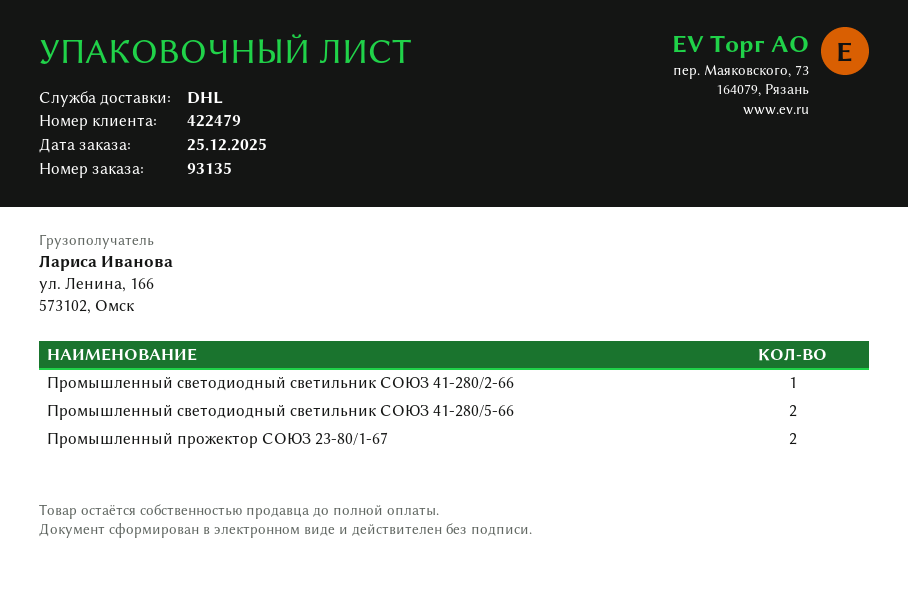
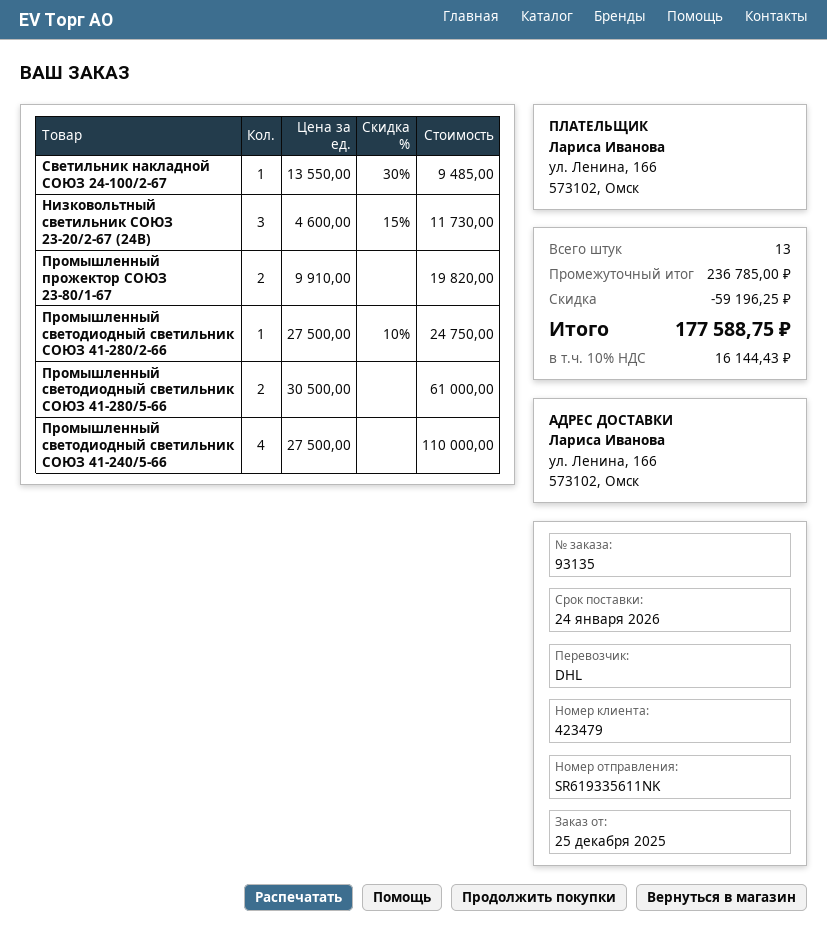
customer number: 422479 -> 423479
Светильник накладной СОЮЗ 24-100/2-67: none -> 1
Низковольтный светильник СОЮЗ 23-20/2-67 (24В): none -> 3
Промышленный светодиодный светильник СОЮЗ 41-240/5-66: none -> 4

